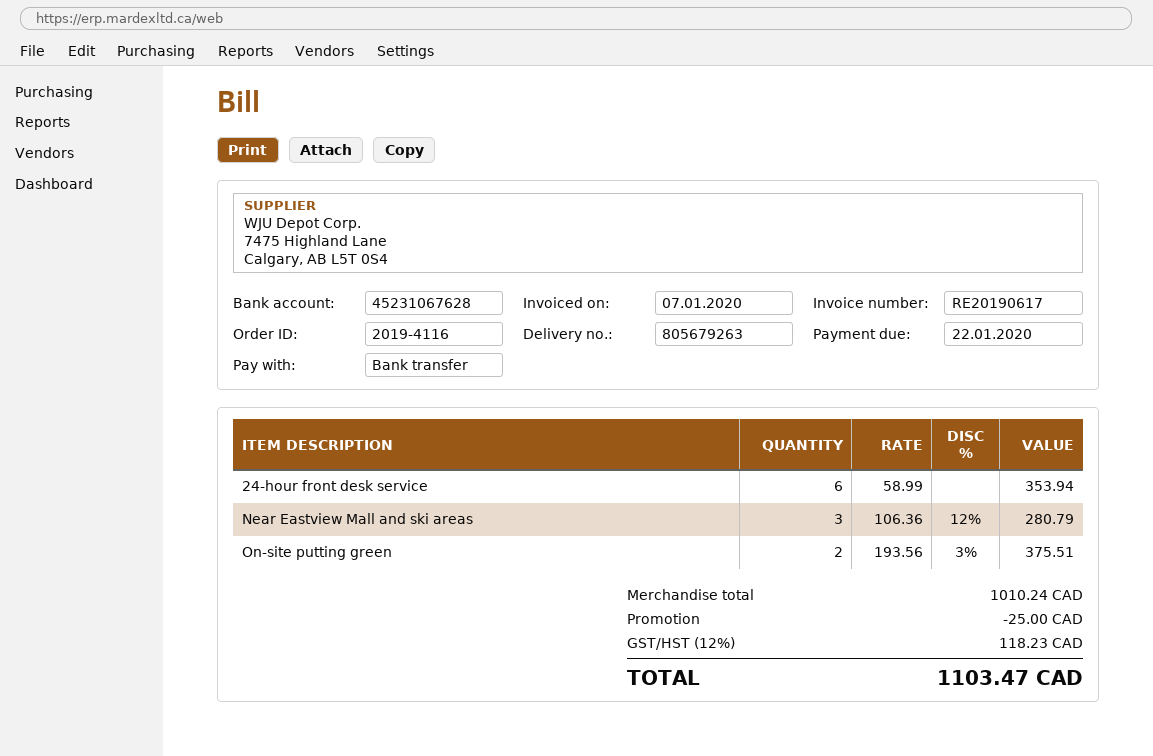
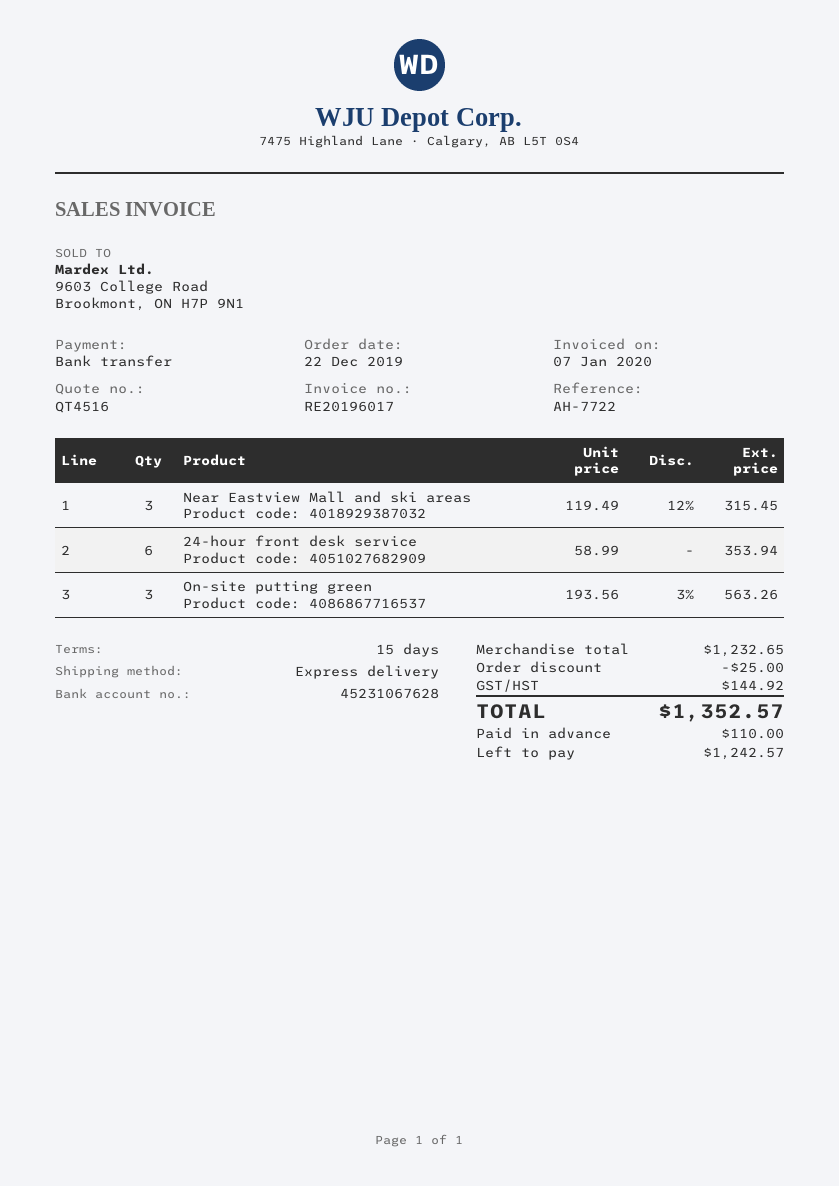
invoice number: RE20190617 -> RE20196017
Near Eastview Mall and ski areas: 3 x 106.36 - 12% = 280.79 -> 3 x 119.49 - 12% = 315.45
On-site putting green: 2 x 193.56 - 3% = 375.51 -> 3 x 193.56 - 3% = 563.26
subtotal: 1010.24 -> 1232.65
tax: 118.23 -> 144.92
total: 1103.47 -> 1352.57

